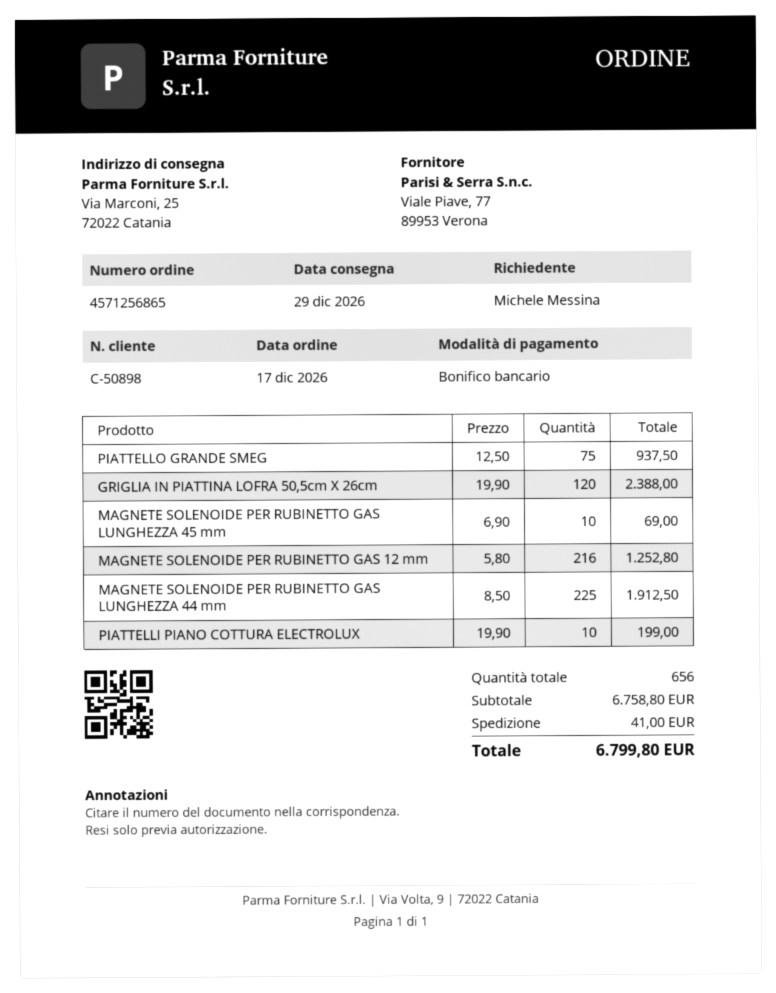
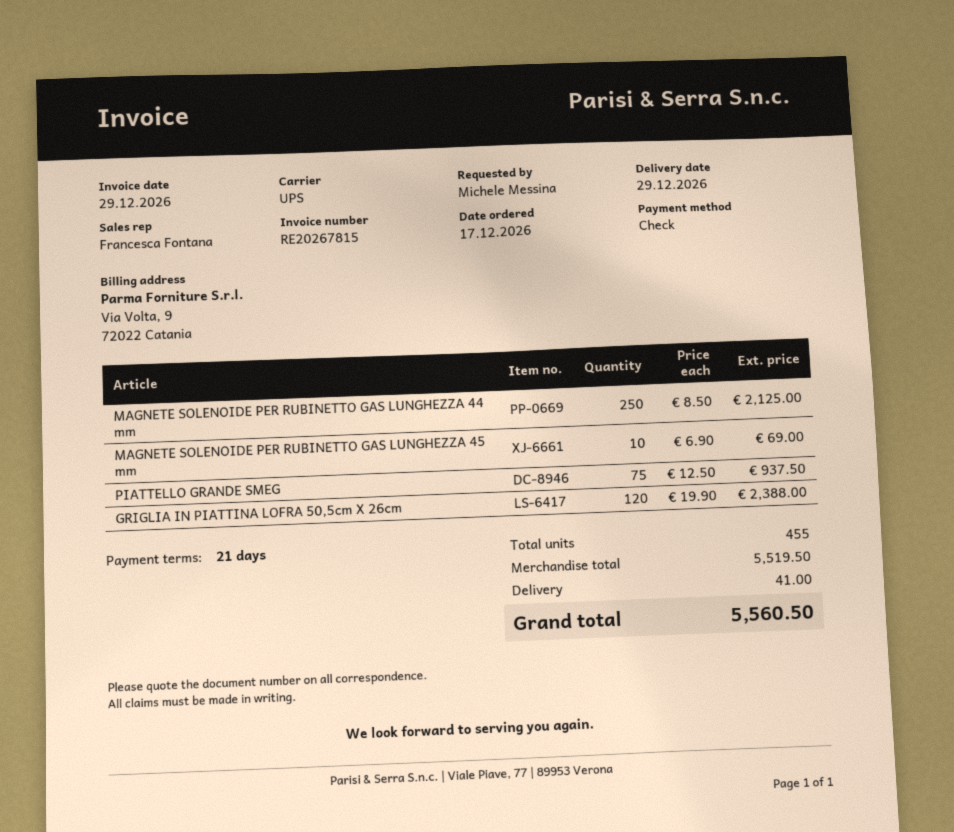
payment method: bank transfer -> cheque
MAGNETE SOLENOIDE PER RUBINETTO GAS 12 mm: 216 x 5.80 = 1252.80 -> none
MAGNETE SOLENOIDE PER RUBINETTO GAS LUNGHEZZA 44 mm: 225 x 8.50 = 1912.50 -> 250 x 8.50 = 2125.00
PIATTELLI PIANO COTTURA ELECTROLUX: 10 x 19.90 = 199.00 -> none
total quantity: 656 -> 455
subtotal: 6758.80 -> 5519.50
total: 6799.80 -> 5560.50

